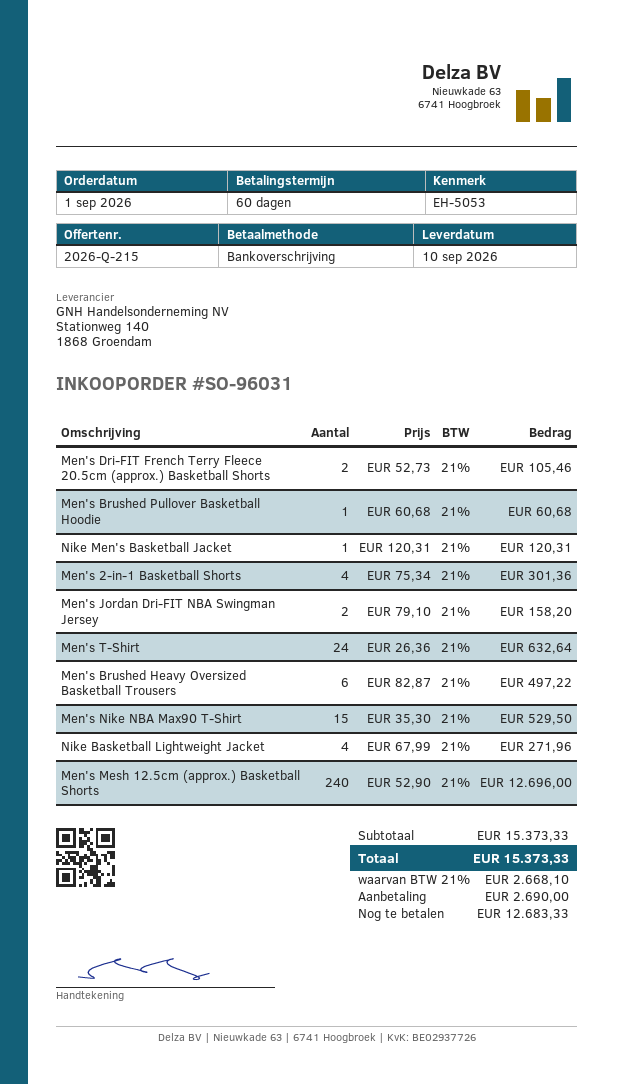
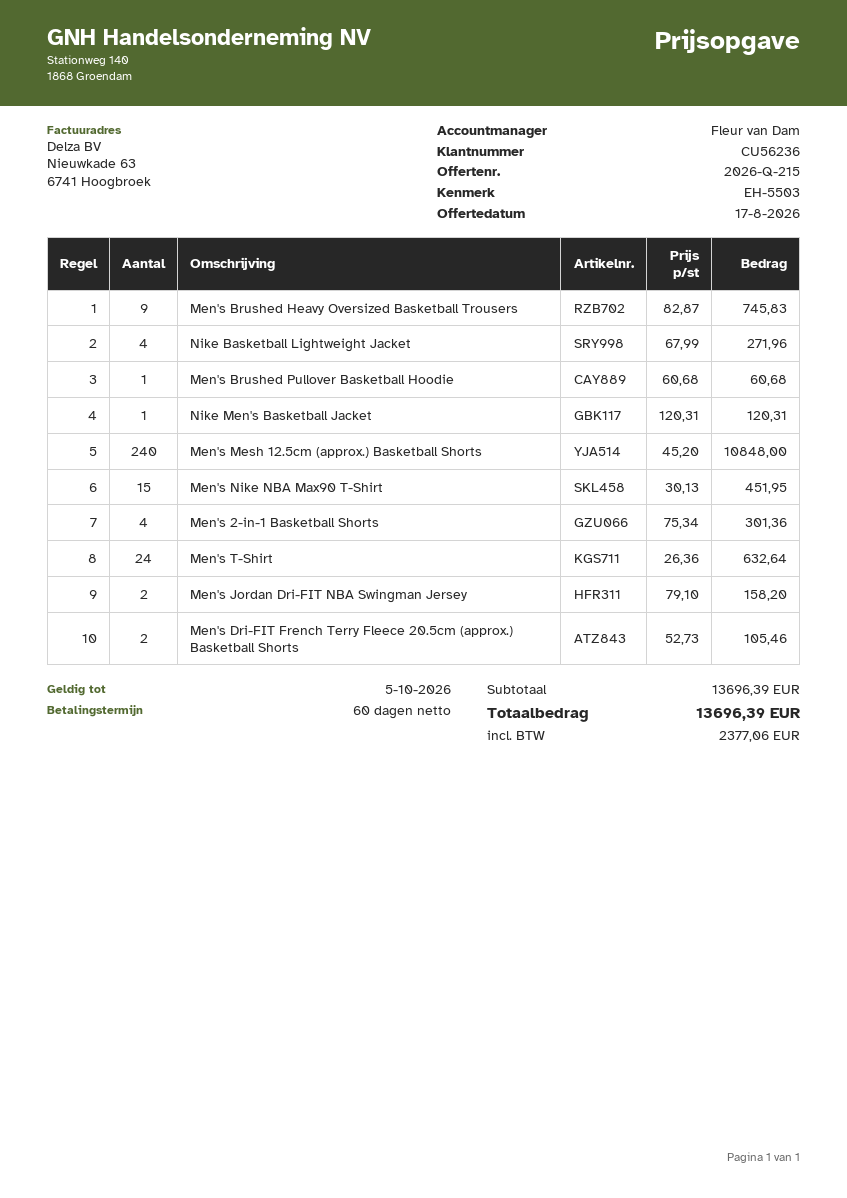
reference: EH-5053 -> EH-5503
Men's Brushed Heavy Oversized Basketball Trousers: 6 x 82.87 = 497.22 -> 9 x 82.87 = 745.83
Men's Nike NBA Max90 T-Shirt: 15 x 35.30 = 529.50 -> 15 x 30.13 = 451.95
Men's Mesh 12.5cm (approx.) Basketball Shorts: 240 x 52.90 = 12696.00 -> 240 x 45.20 = 10848.00
subtotal: 15373.33 -> 13696.39
tax: 2668.10 -> 2377.06
total: 15373.33 -> 13696.39

